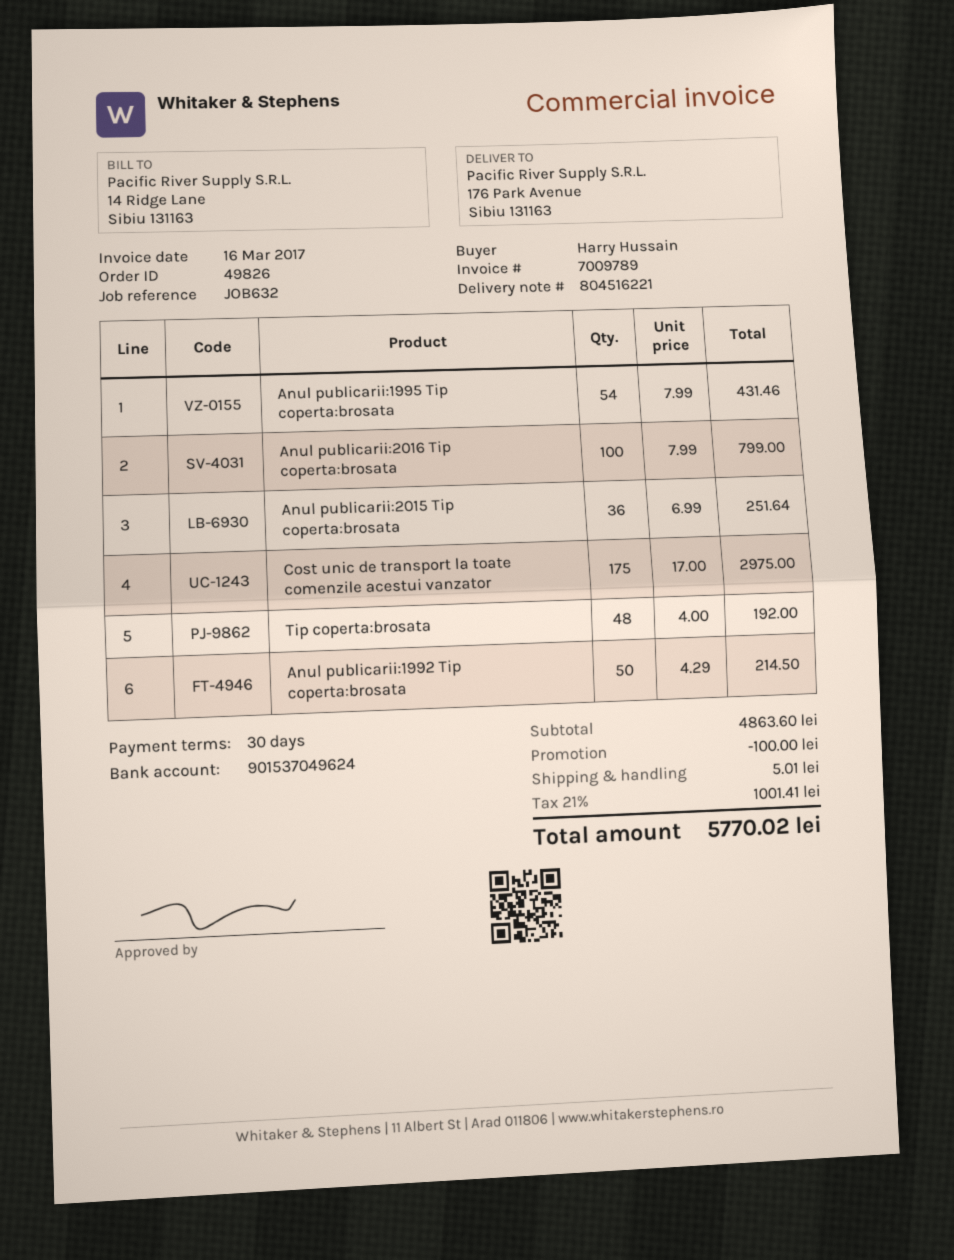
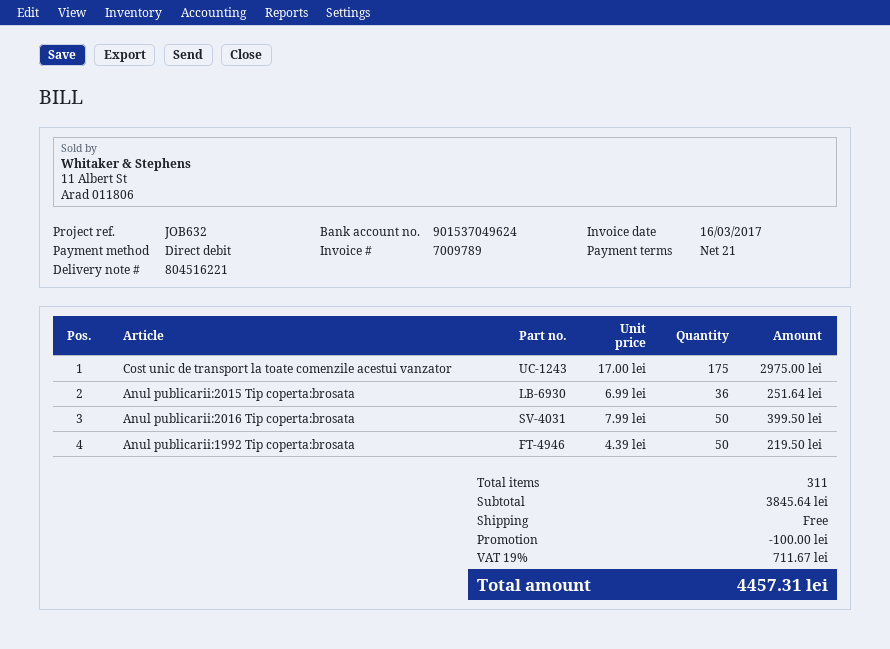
payment terms: 30 days -> 21 days
Anul publicarii:1995 Tip coperta:brosata: 54 x 7.99 = 431.46 -> none
Anul publicarii:2016 Tip coperta:brosata: 100 x 7.99 = 799.00 -> 50 x 7.99 = 399.50
Tip coperta:brosata: 48 x 4.00 = 192.00 -> none
Anul publicarii:1992 Tip coperta:brosata: 50 x 4.29 = 214.50 -> 50 x 4.39 = 219.50
subtotal: 4863.60 -> 3845.64
shipping: 5.01 -> 0.00
tax: 21% = 1001.41 -> 19% = 711.67
total: 5770.02 -> 4457.31

